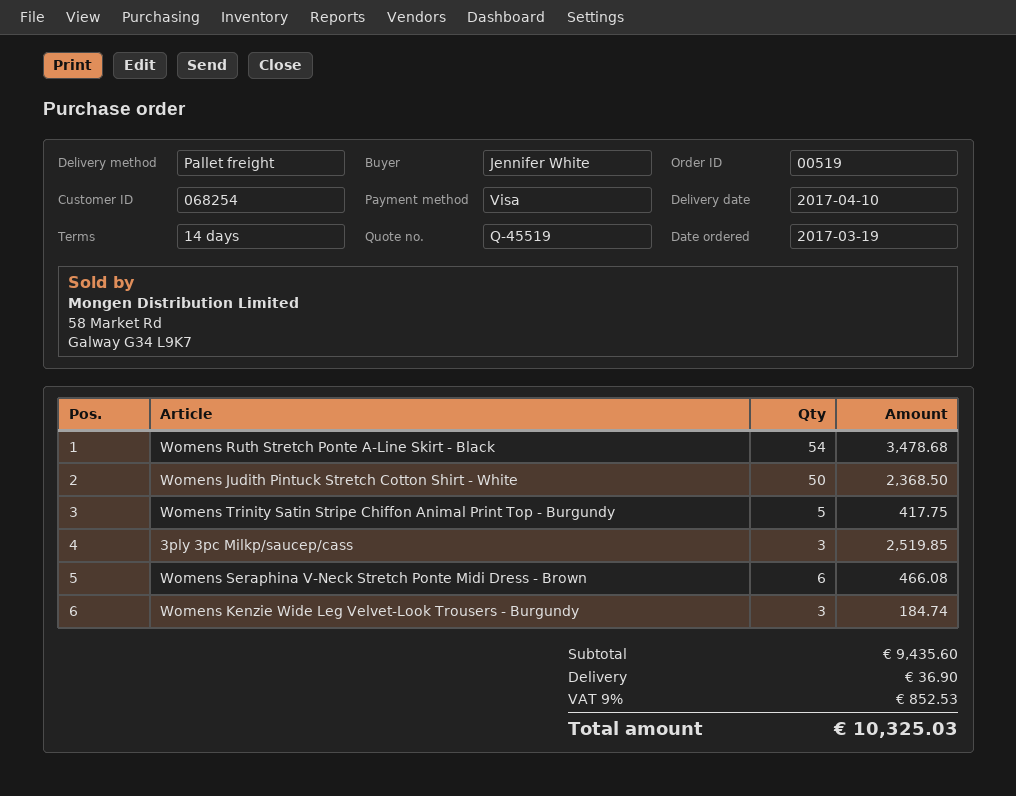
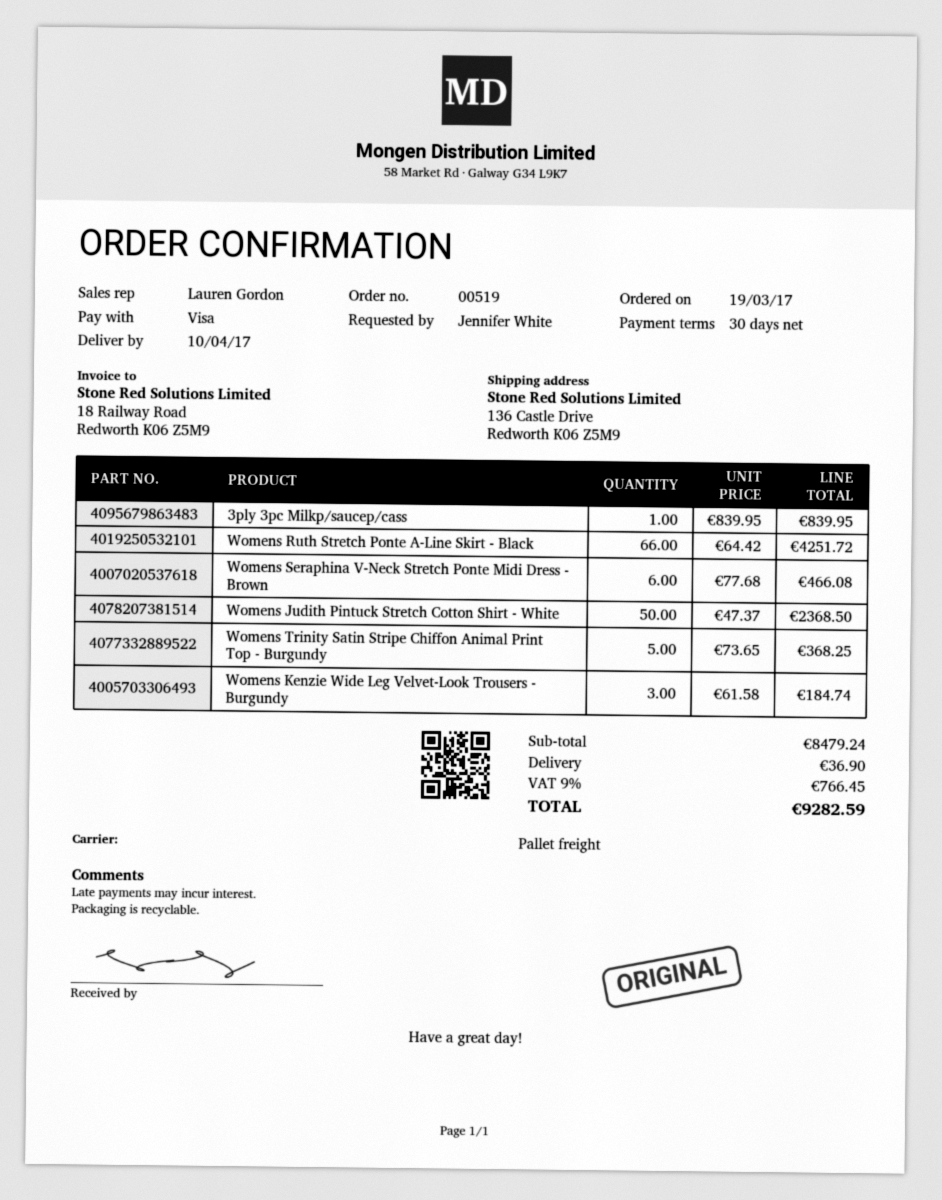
payment terms: 14 days -> 30 days
Womens Ruth Stretch Ponte A-Line Skirt - Black: 54 for 3478.68 -> 66 for 4251.72
Womens Trinity Satin Stripe Chiffon Animal Print Top - Burgundy: 5 for 417.75 -> 5 for 368.25
3ply 3pc Milkp/saucep/cass: 3 for 2519.85 -> 1 for 839.95
subtotal: 9435.60 -> 8479.24
tax: 9% = 852.53 -> 9% = 766.45
total: 10325.03 -> 9282.59

